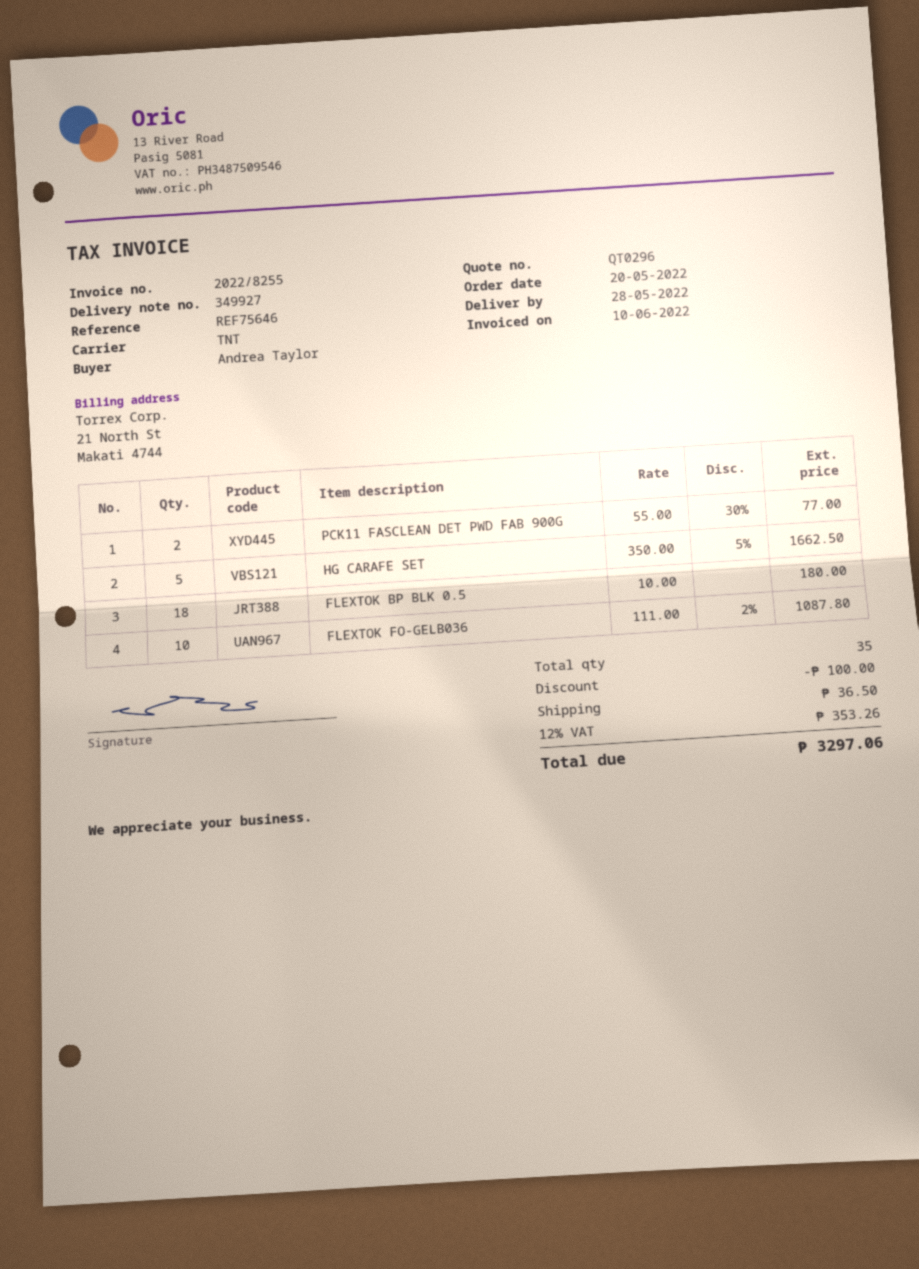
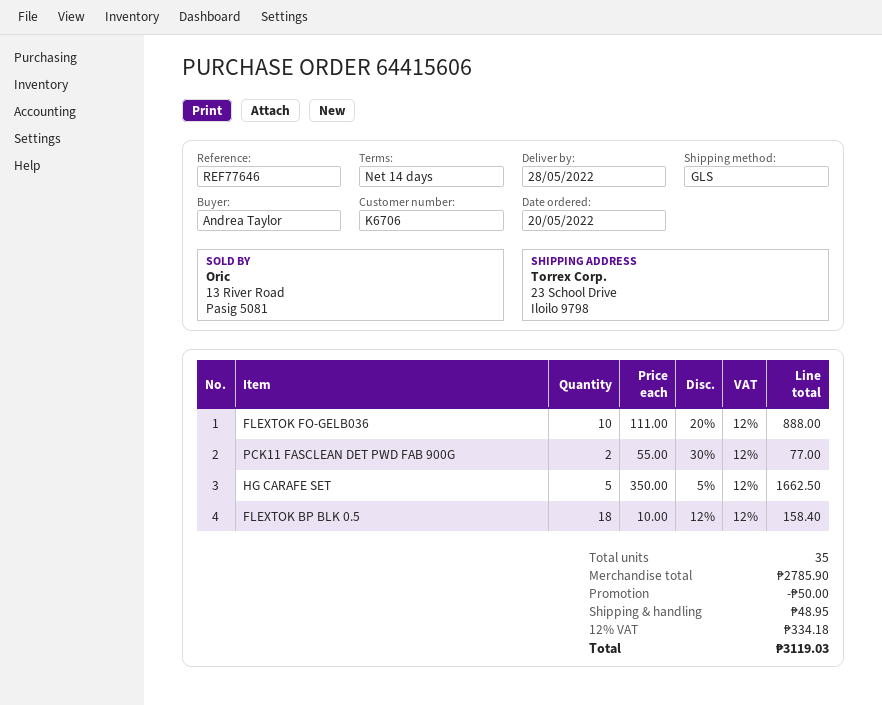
reference: REF75646 -> REF77646
shipping method: TNT -> GLS
FLEXTOK BP BLK 0.5: 18 x 10.00 = 180.00 -> 18 x 10.00 - 12% = 158.40
FLEXTOK FO-GELB036: 10 x 111.00 - 2% = 1087.80 -> 10 x 111.00 - 20% = 888.00
discount: 100.00 -> 50.00
shipping: 36.50 -> 48.95
tax: 12% = 353.26 -> 12% = 334.18
total: 3297.06 -> 3119.03

